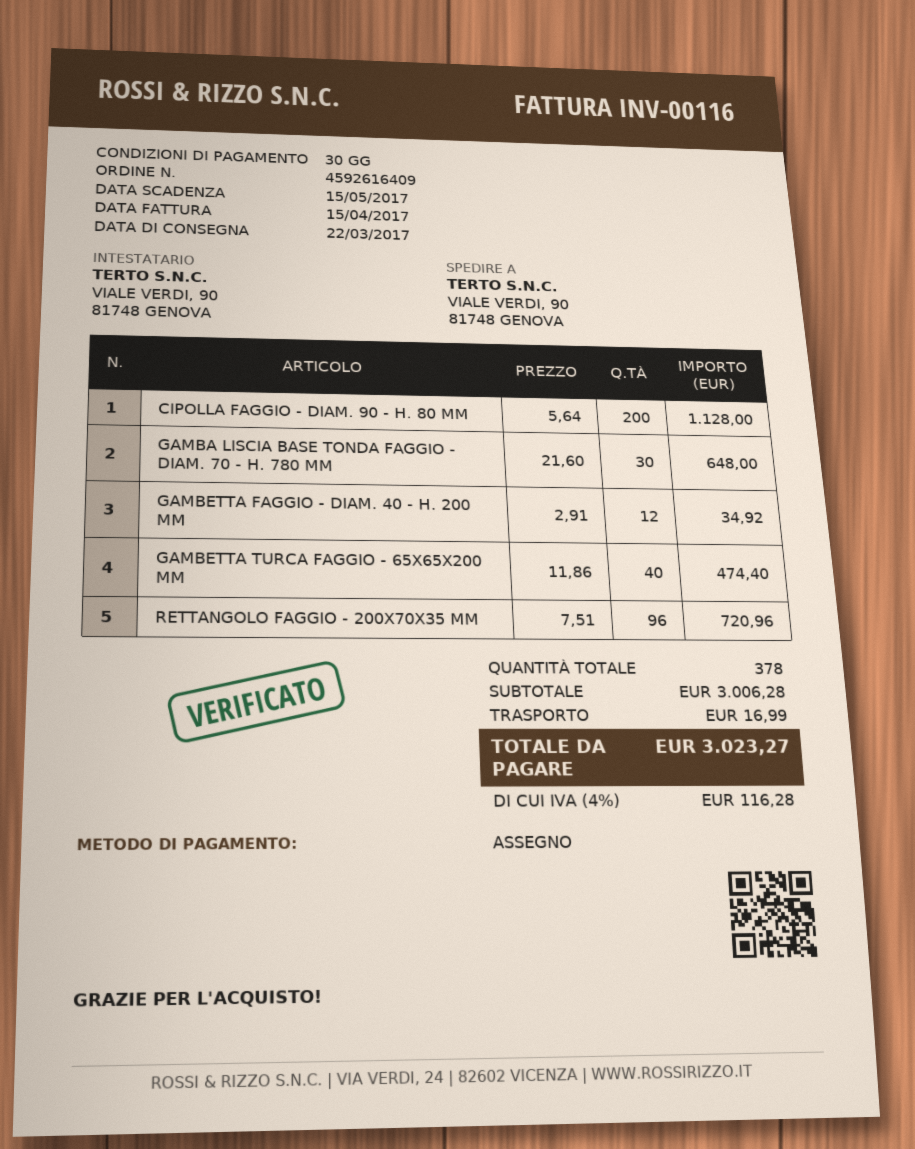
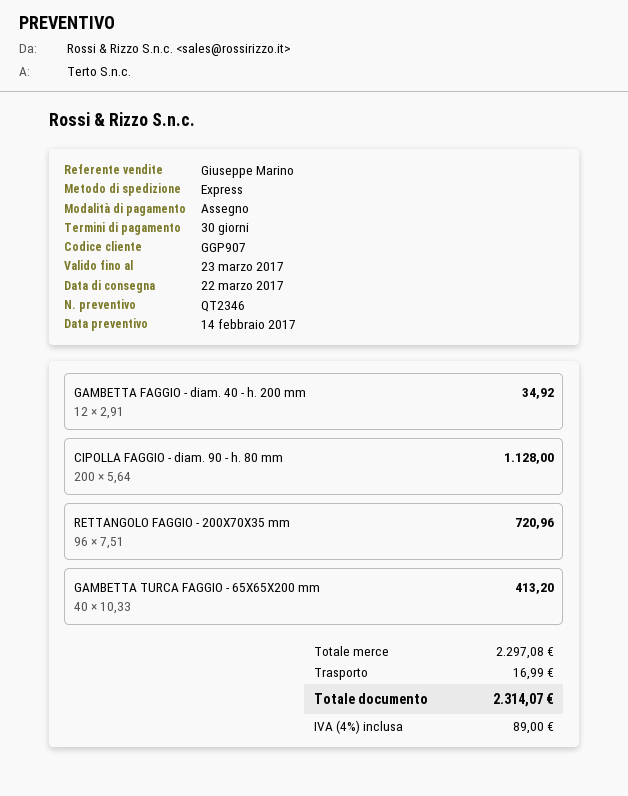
GAMBA LISCIA BASE TONDA FAGGIO - DIAM. 70 - H. 780 MM: 30 x 21.60 = 648.00 -> none
GAMBETTA TURCA FAGGIO - 65X65X200 MM: 40 x 11.86 = 474.40 -> 40 x 10.33 = 413.20
subtotal: 3006.28 -> 2297.08
tax: 4% = 116.28 -> 4% = 89.00
total: 3023.27 -> 2314.07

